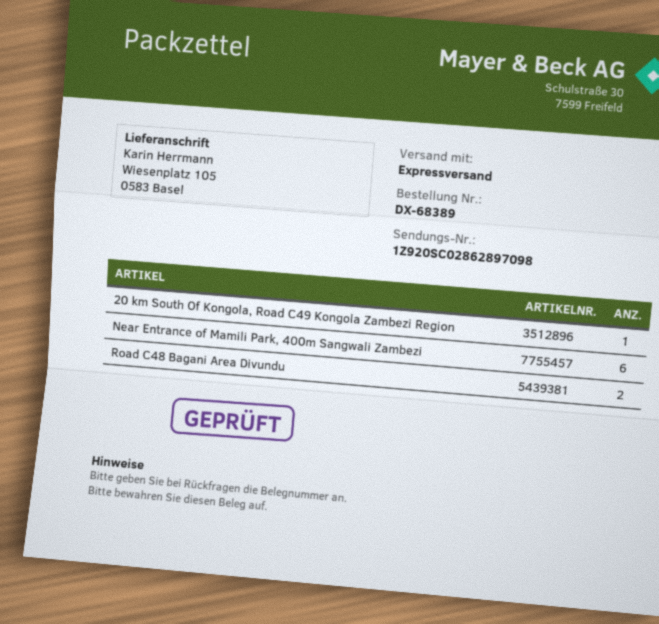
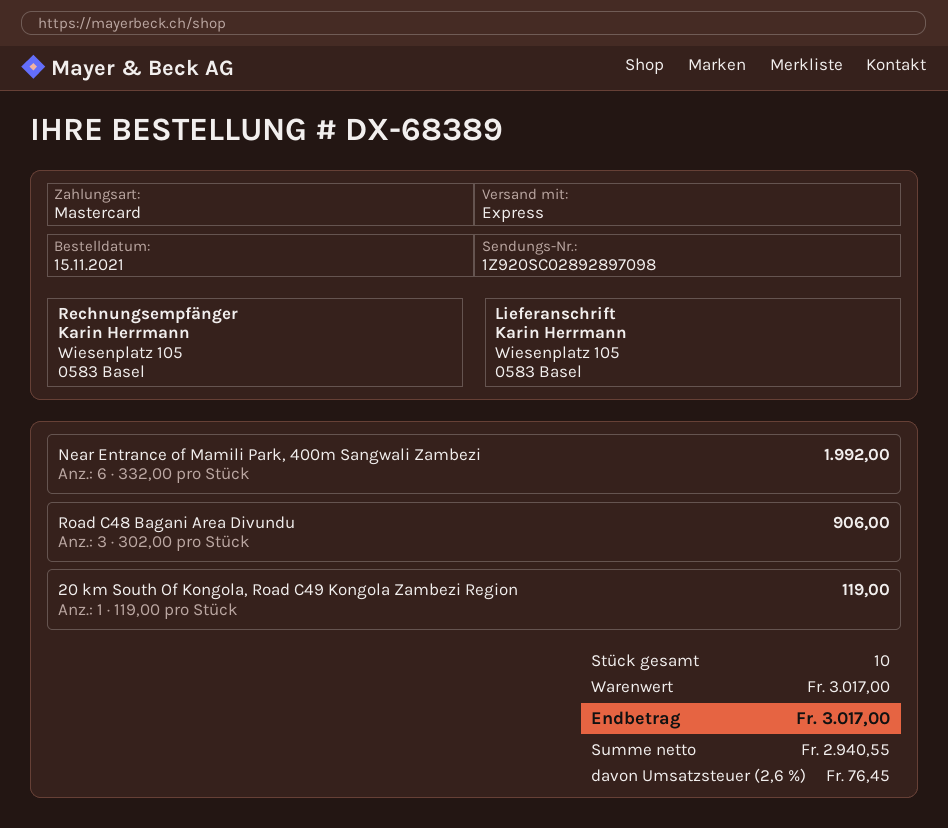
tracking number: 1Z920SC02862897098 -> 1Z920SC02892897098
Road C48 Bagani Area Divundu: 2 -> 3

